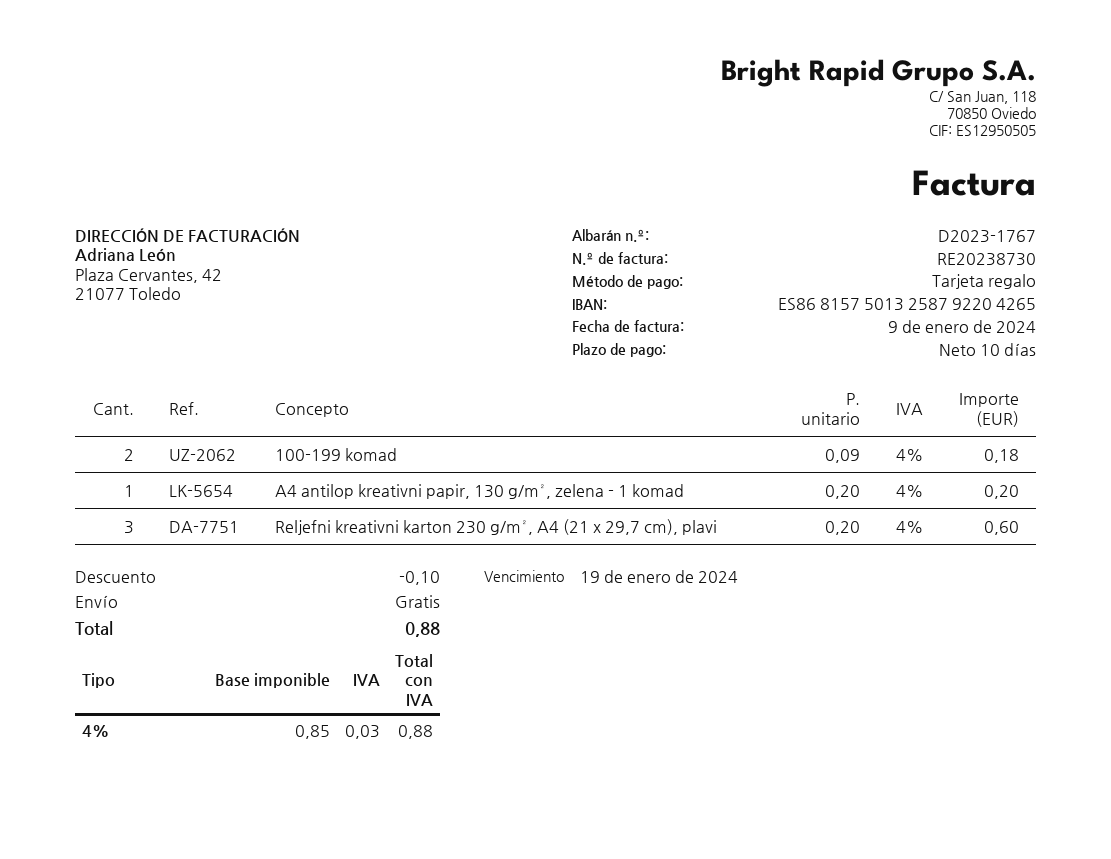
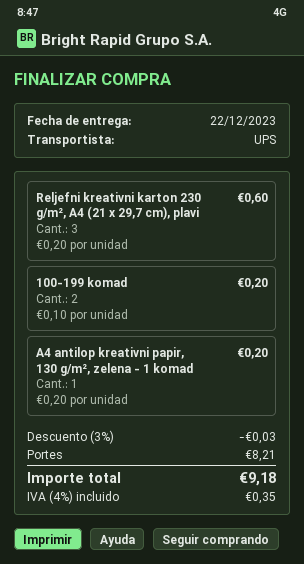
100-199 komad: 2 x 0.09 = 0.18 -> 2 x 0.10 = 0.20
discount: 0.10 -> 0.03
shipping: 0.00 -> 8.21
tax: 4% = 0.03 -> 4% = 0.35
total: 0.88 -> 9.18

